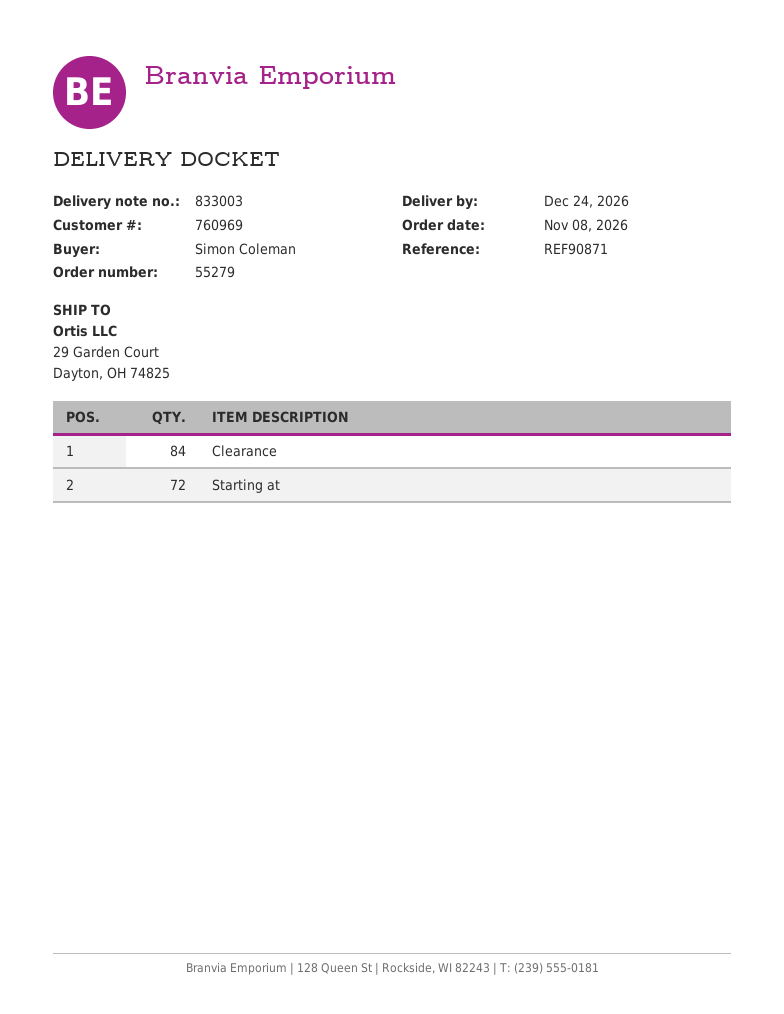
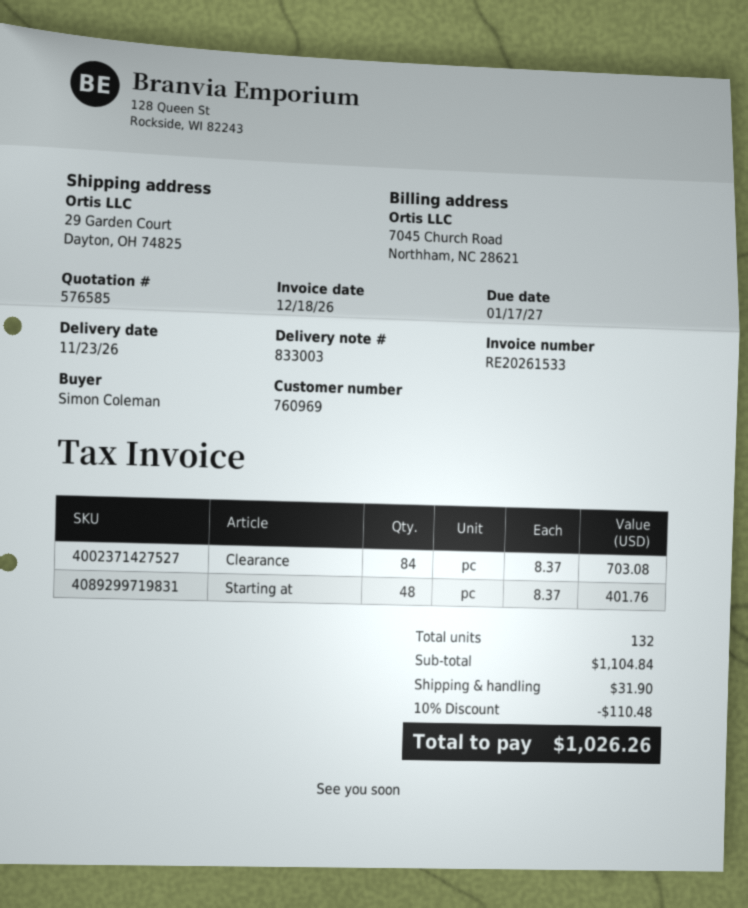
delivery date: 2026-12-24 -> 2026-11-23
Starting at: 72 -> 48

